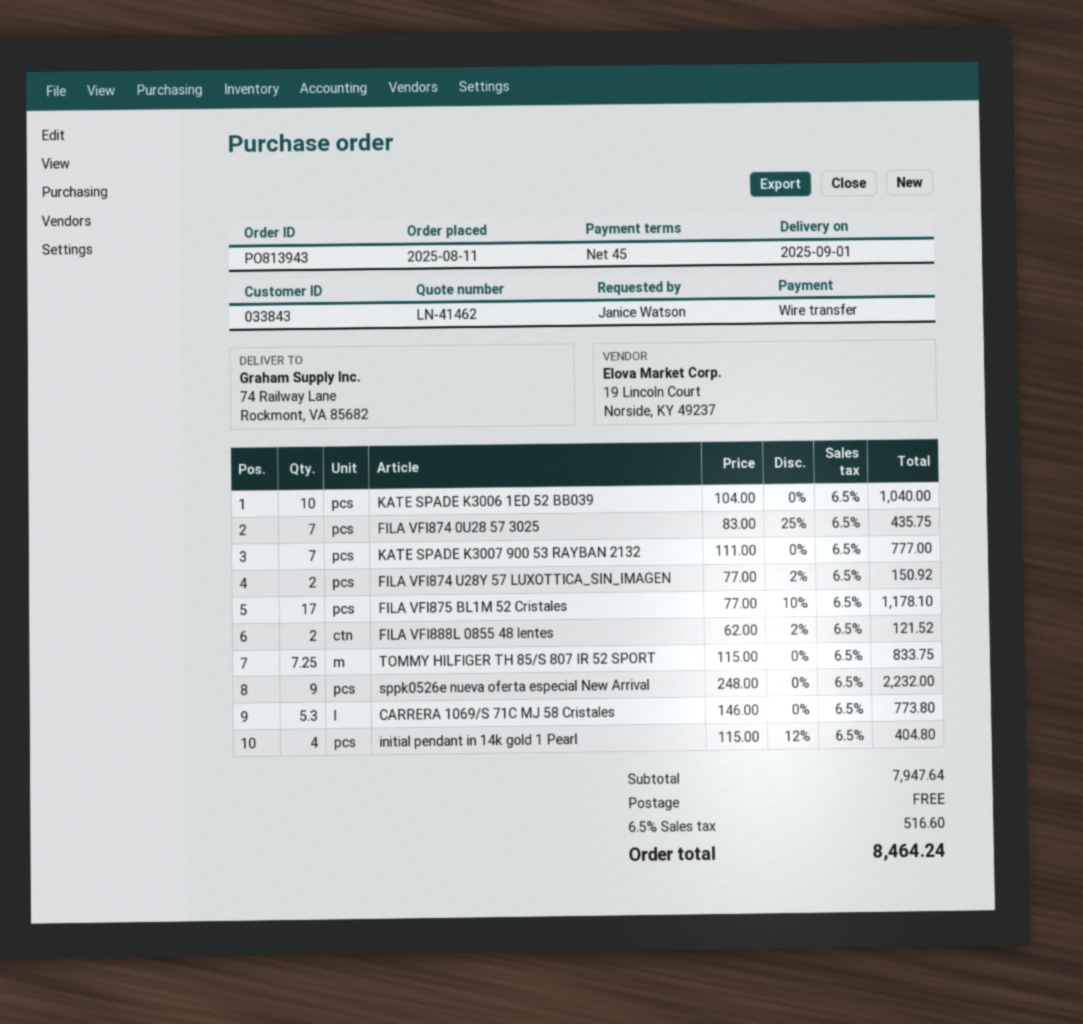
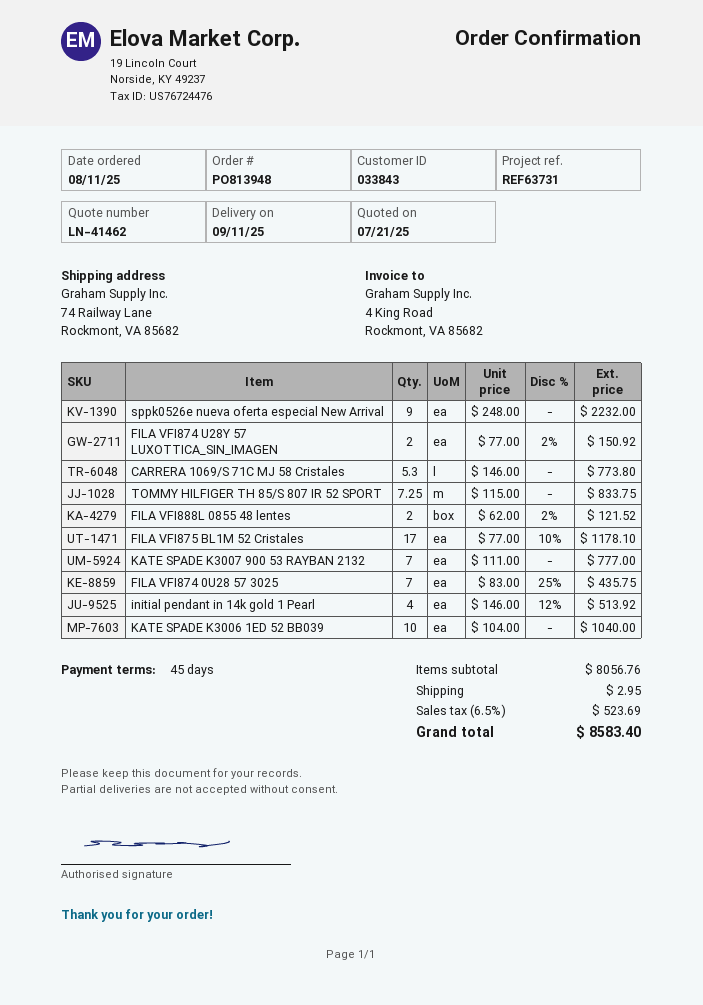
order number: PO813943 -> PO813948
delivery date: 2025-09-01 -> 2025-09-11
initial pendant in 14k gold 1 Pearl: 4 x 115.00 - 12% = 404.80 -> 4 x 146.00 - 12% = 513.92
subtotal: 7947.64 -> 8056.76
shipping: 0.00 -> 2.95
tax: 6.5% = 516.60 -> 6.5% = 523.69
total: 8464.24 -> 8583.40

